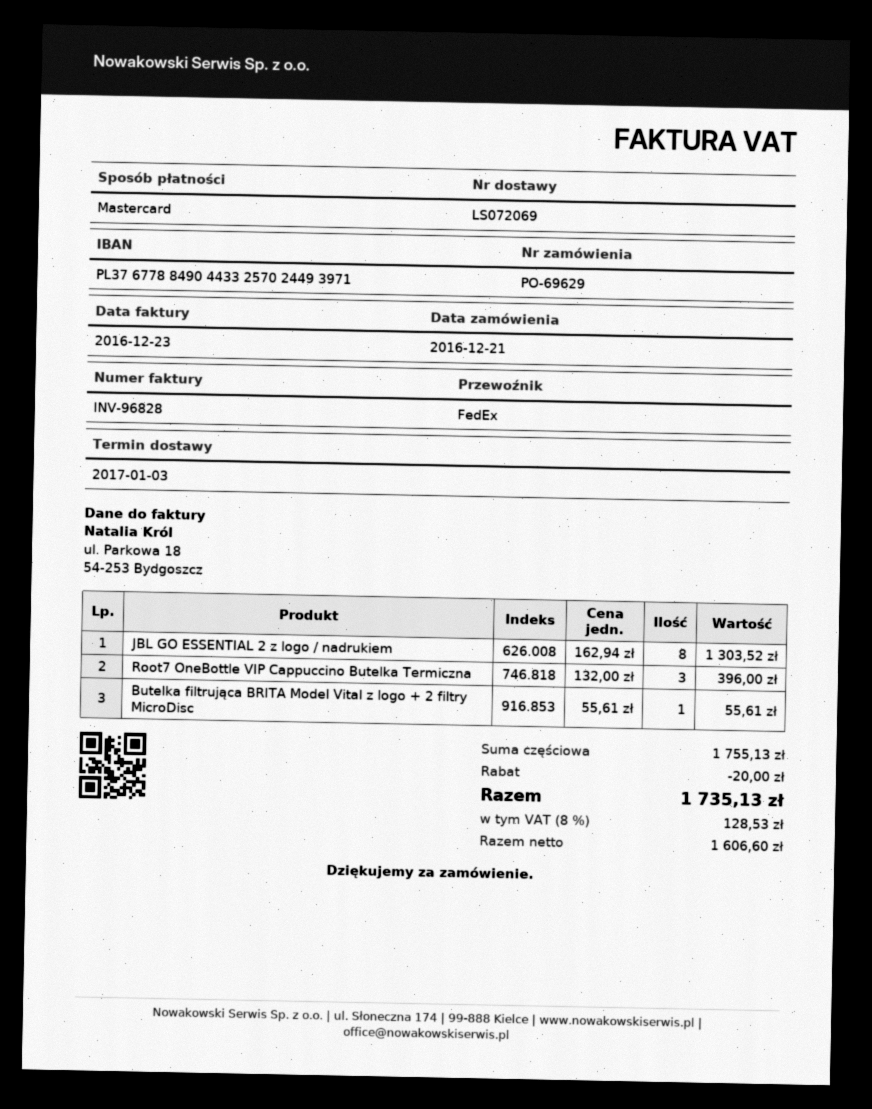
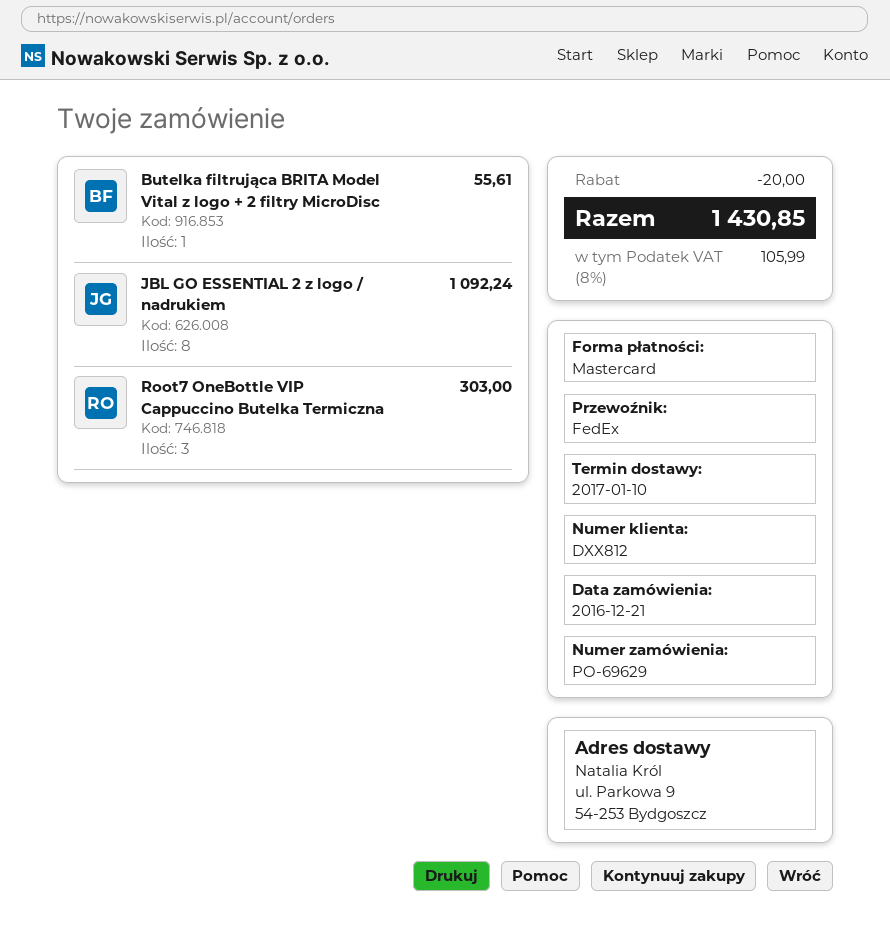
delivery date: 2017-01-03 -> 2017-01-10
JBL GO ESSENTIAL 2 z logo / nadrukiem: 8 for 1303.52 -> 8 for 1092.24
Root7 OneBottle VIP Cappuccino Butelka Termiczna: 3 for 396.00 -> 3 for 303.00
tax: 8% = 128.53 -> 8% = 105.99
total: 1735.13 -> 1430.85

